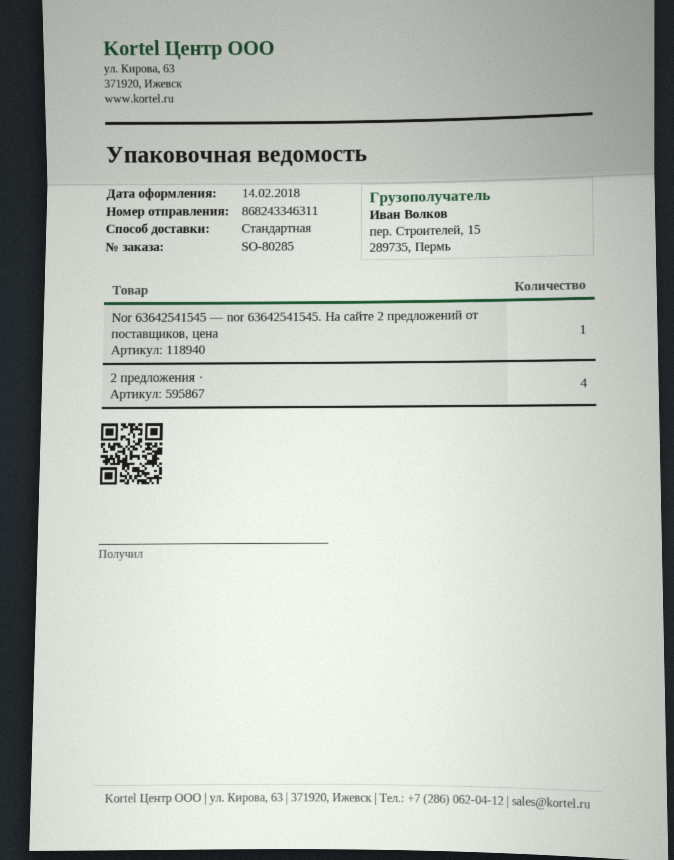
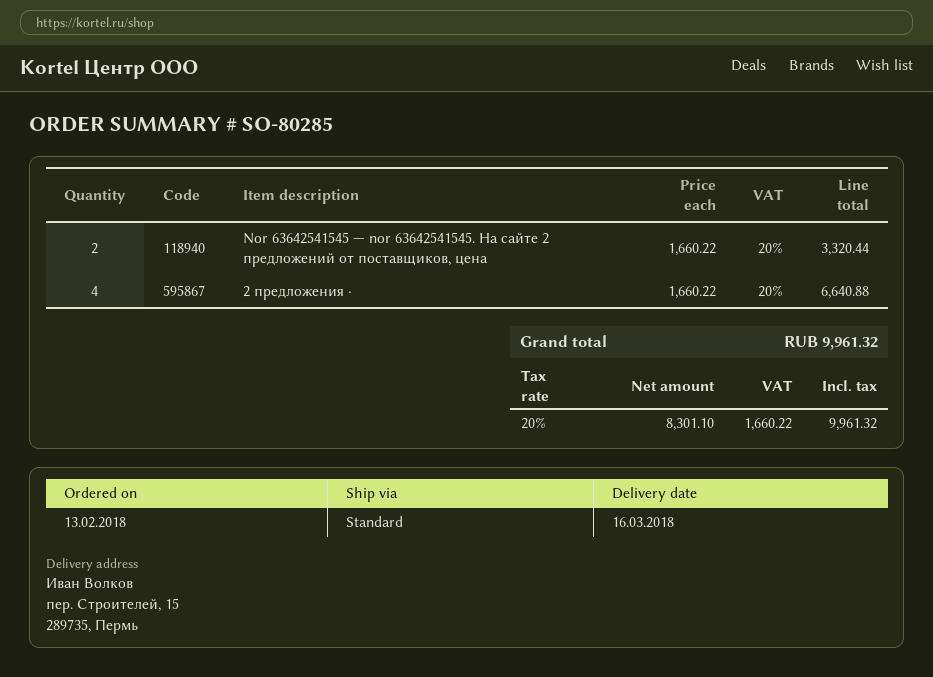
order date: 2018-02-14 -> 2018-02-13
Nor 63642541545 — nor 63642541545. На сайте 2 предложений от поставщиков, цена: 1 -> 2

